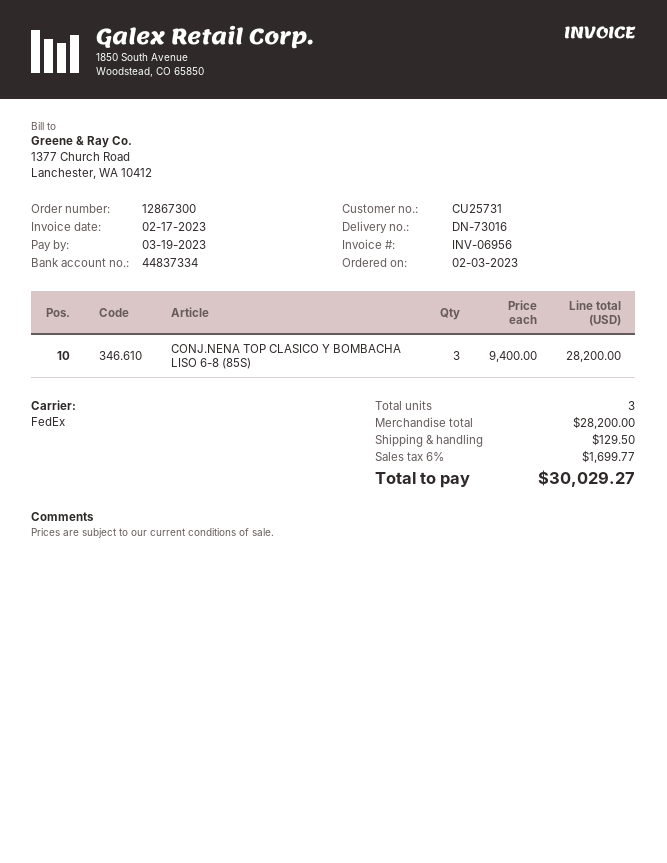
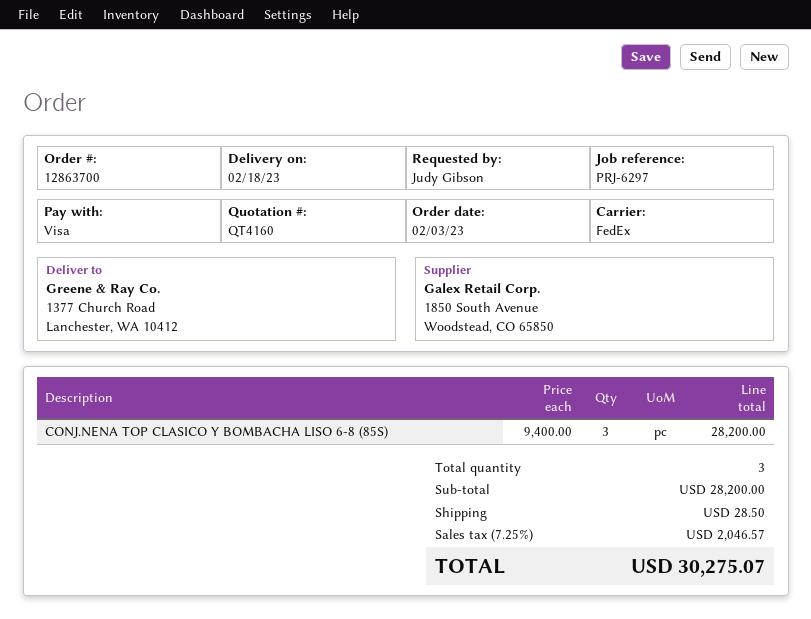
order number: 12867300 -> 12863700
shipping: 129.50 -> 28.50
tax: 6% = 1699.77 -> 7.25% = 2046.57
total: 30029.27 -> 30275.07

